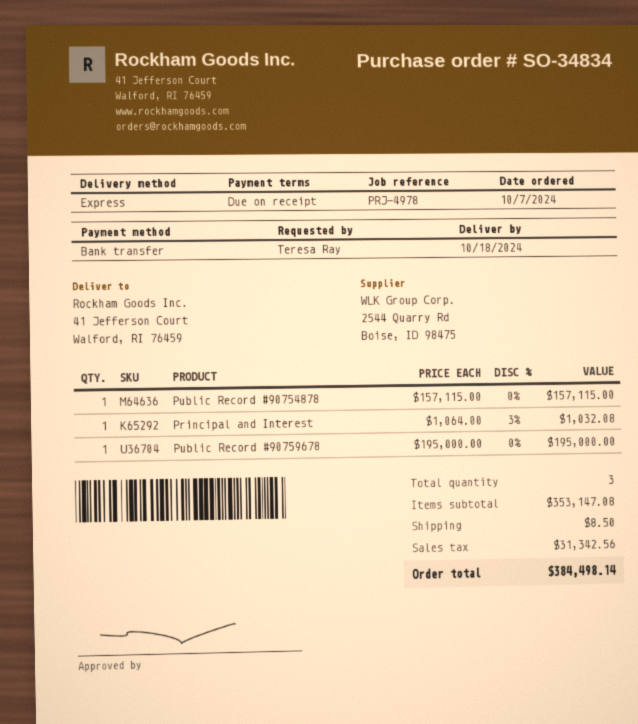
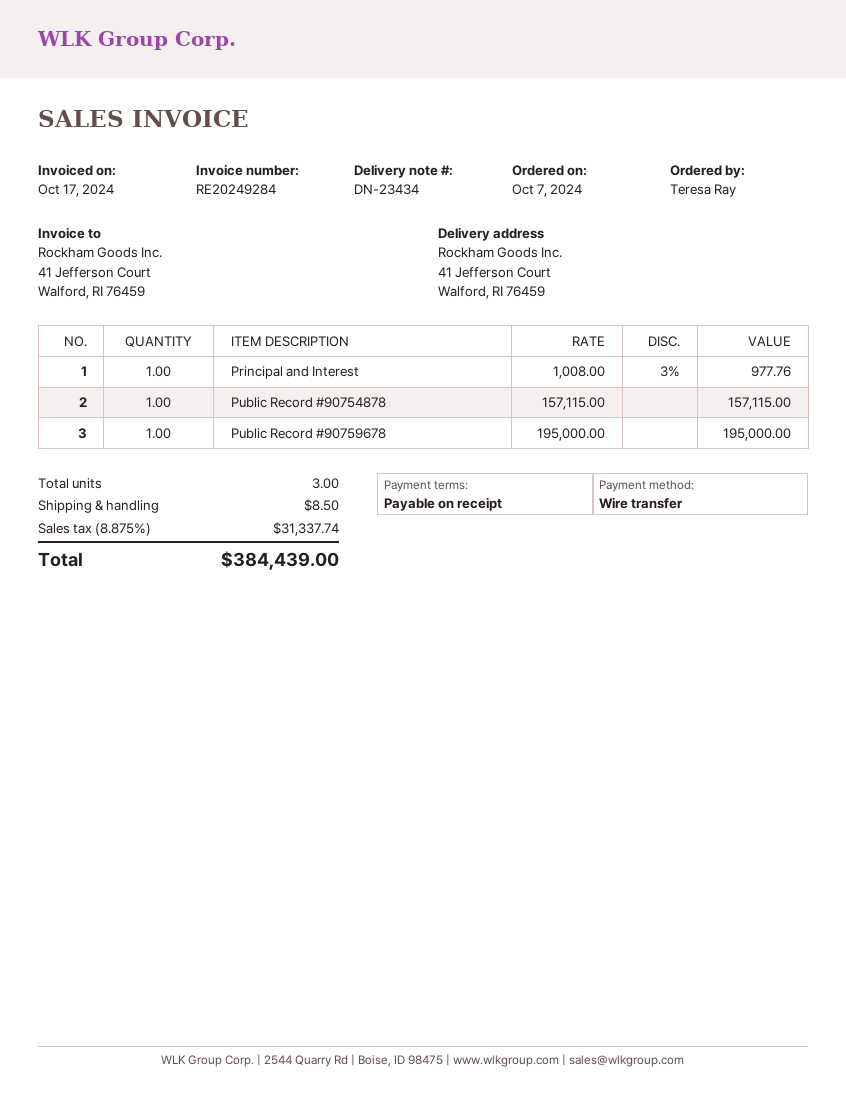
Principal and Interest: 1 x 1064.00 - 3% = 1032.08 -> 1 x 1008.00 - 3% = 977.76
tax: 31342.56 -> 31337.74
total: 384498.14 -> 384439.00

